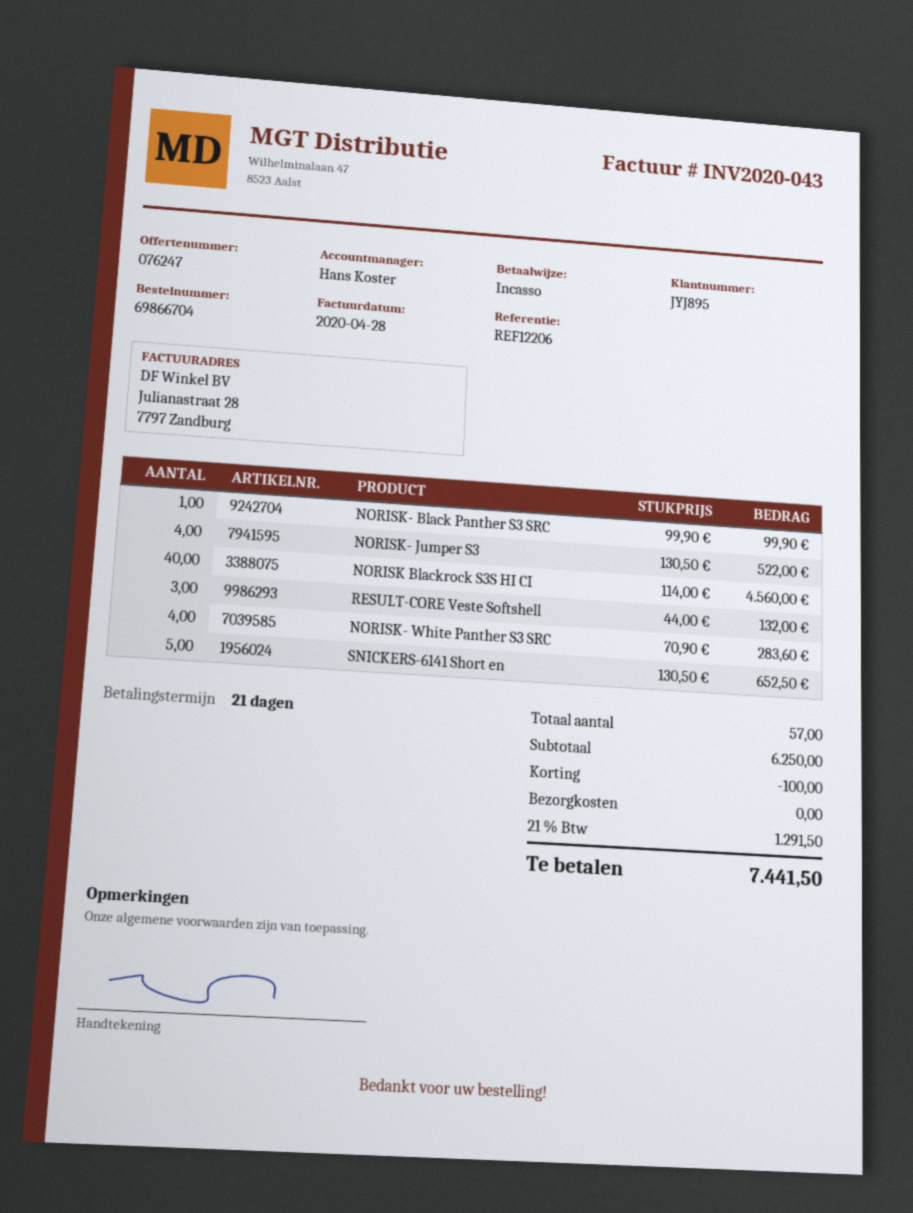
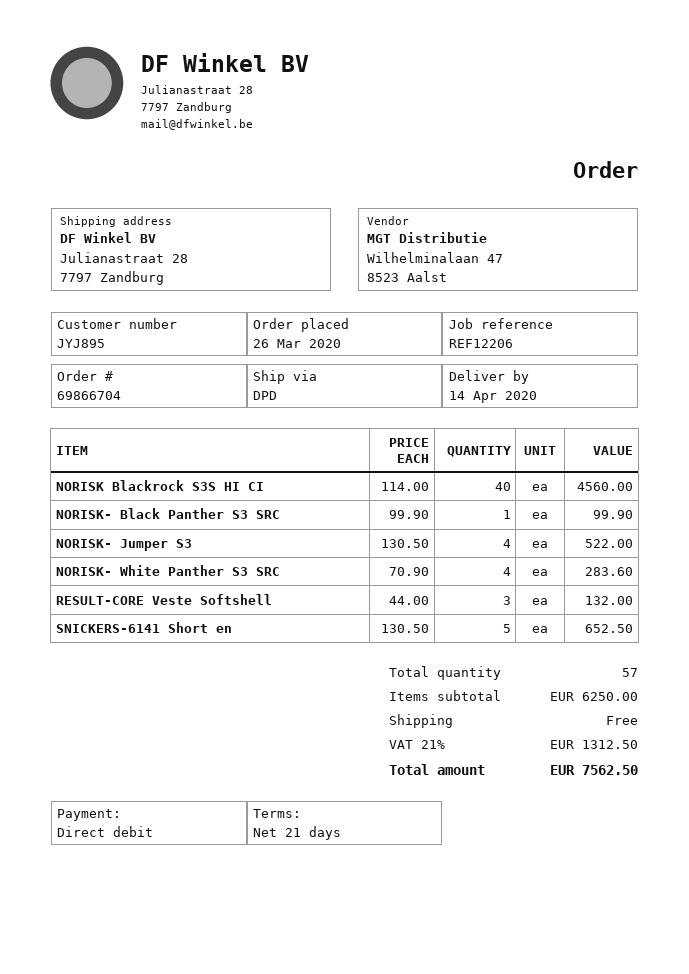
discount: 100.00 -> none
tax: 21% = 1291.50 -> 21% = 1312.50
total: 7441.50 -> 7562.50

